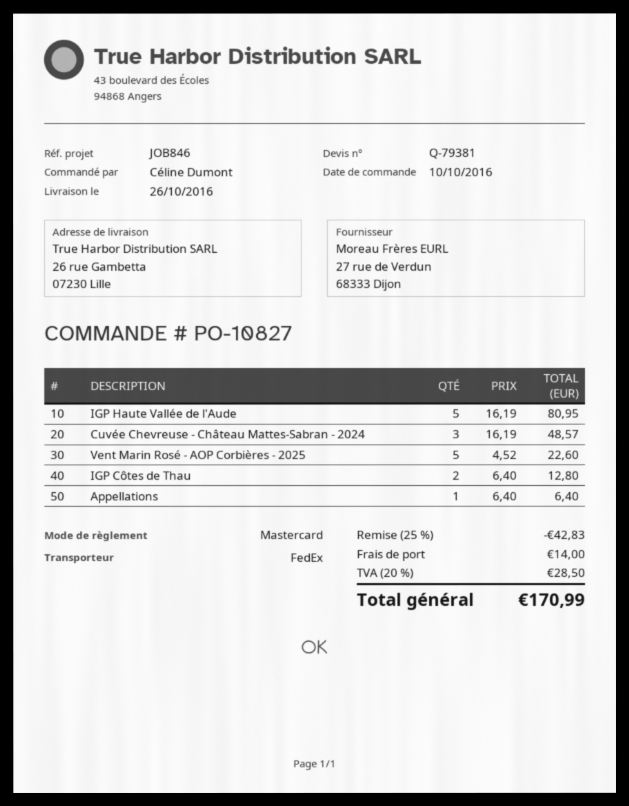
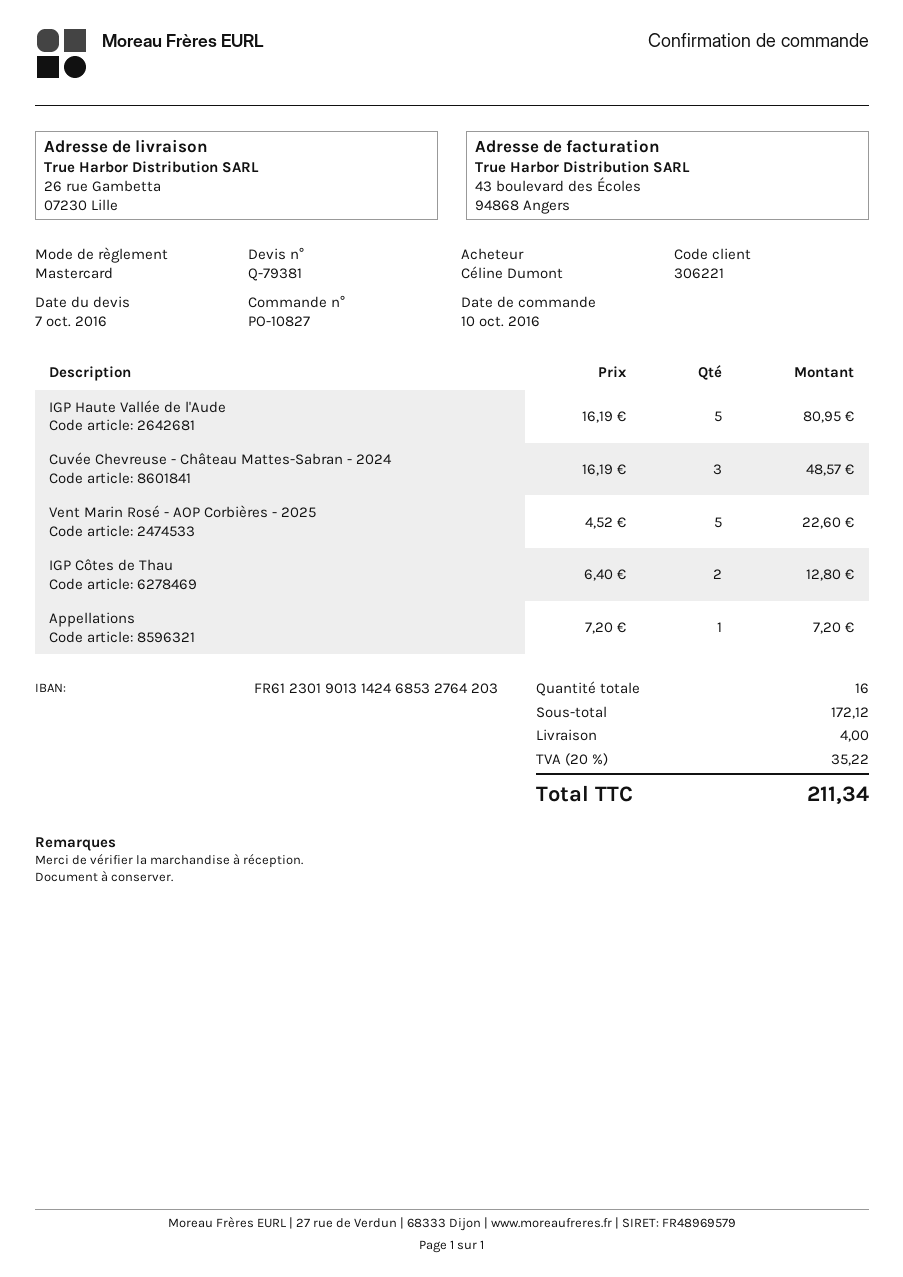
Appellations: 1 x 6.40 = 6.40 -> 1 x 7.20 = 7.20
discount: 25% = 42.83 -> none
shipping: 14.00 -> 4.00
tax: 20% = 28.50 -> 20% = 35.22
total: 170.99 -> 211.34

